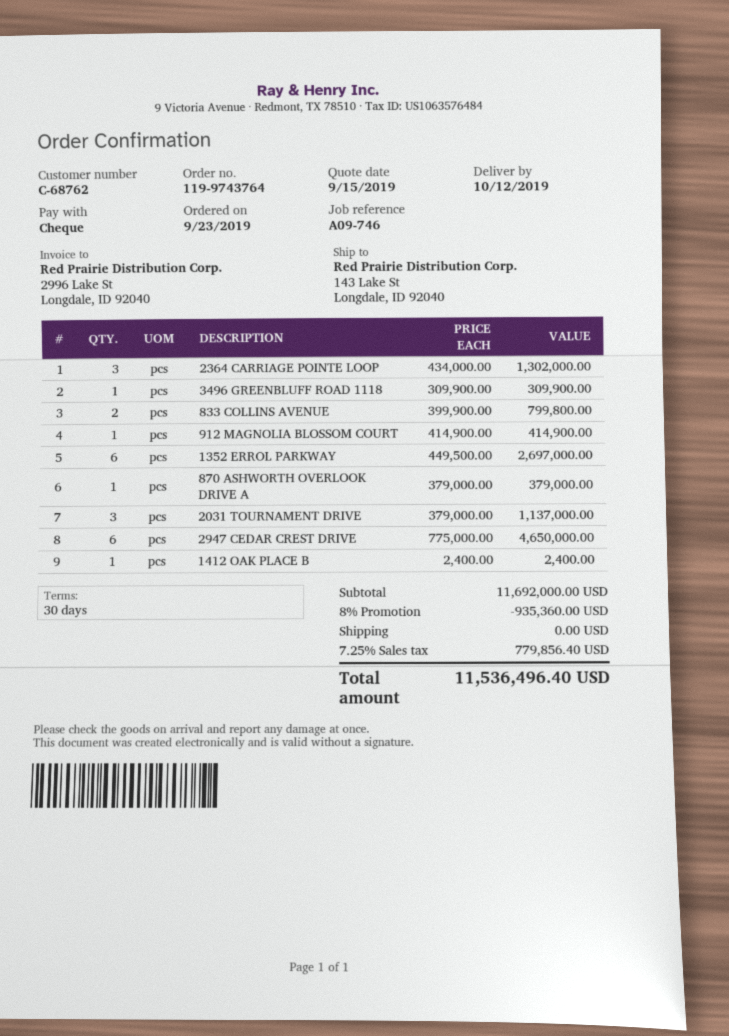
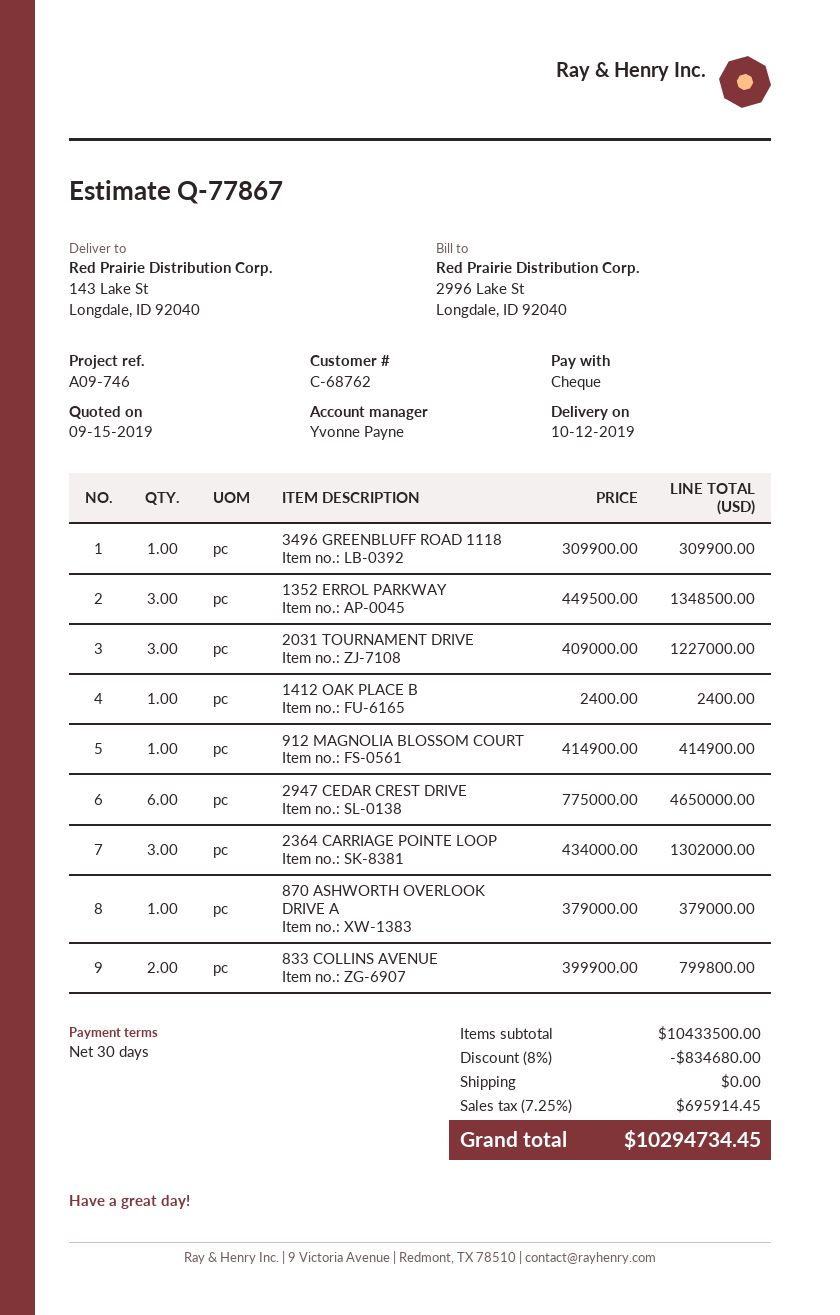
1352 ERROL PARKWAY: 6 x 449500.00 = 2697000.00 -> 3 x 449500.00 = 1348500.00
2031 TOURNAMENT DRIVE: 3 x 379000.00 = 1137000.00 -> 3 x 409000.00 = 1227000.00
subtotal: 11692000.00 -> 10433500.00
discount: 8% = 935360.00 -> 8% = 834680.00
tax: 7.25% = 779856.40 -> 7.25% = 695914.45
total: 11536496.40 -> 10294734.45

